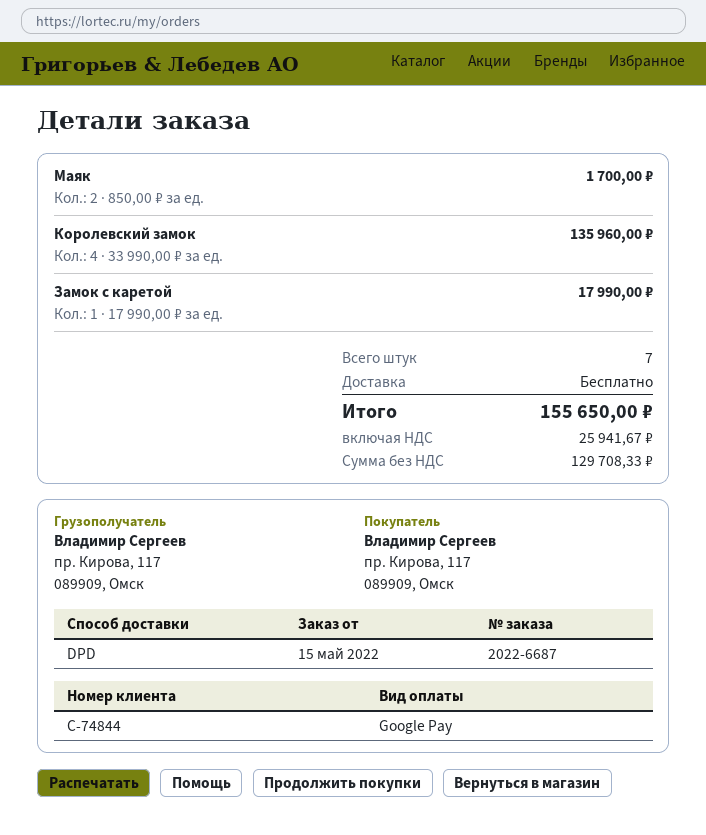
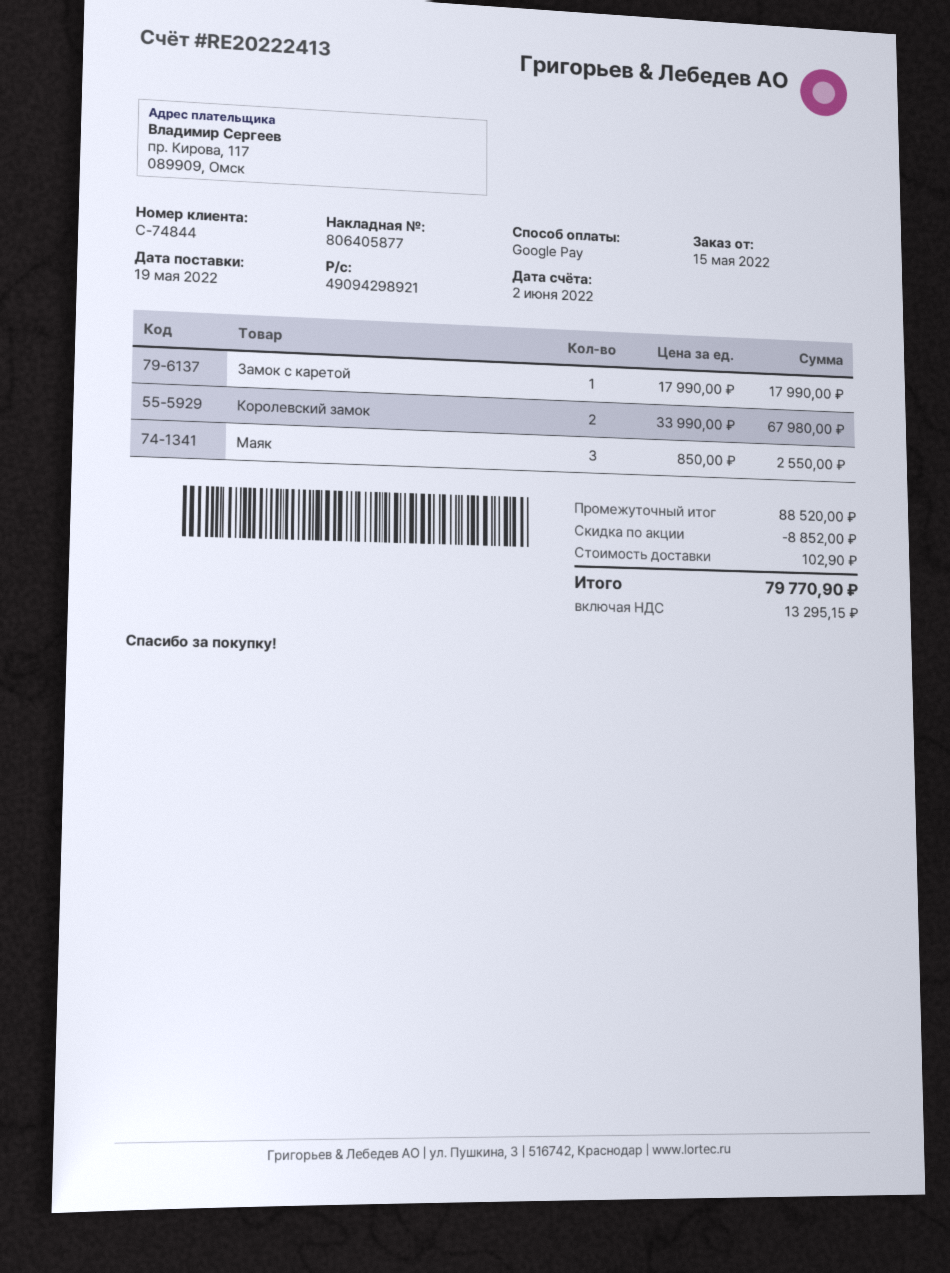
Маяк: 2 x 850.00 = 1700.00 -> 3 x 850.00 = 2550.00
Королевский замок: 4 x 33990.00 = 135960.00 -> 2 x 33990.00 = 67980.00
discount: none -> 8852.00
shipping: 0.00 -> 102.90
tax: 25941.67 -> 13295.15
total: 155650.00 -> 79770.90

